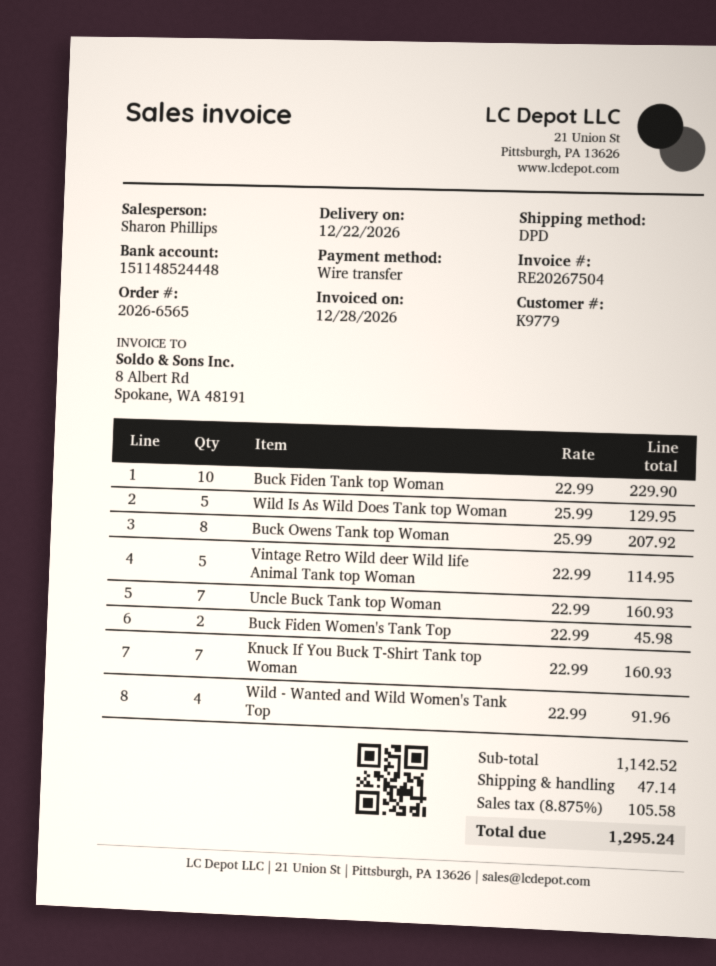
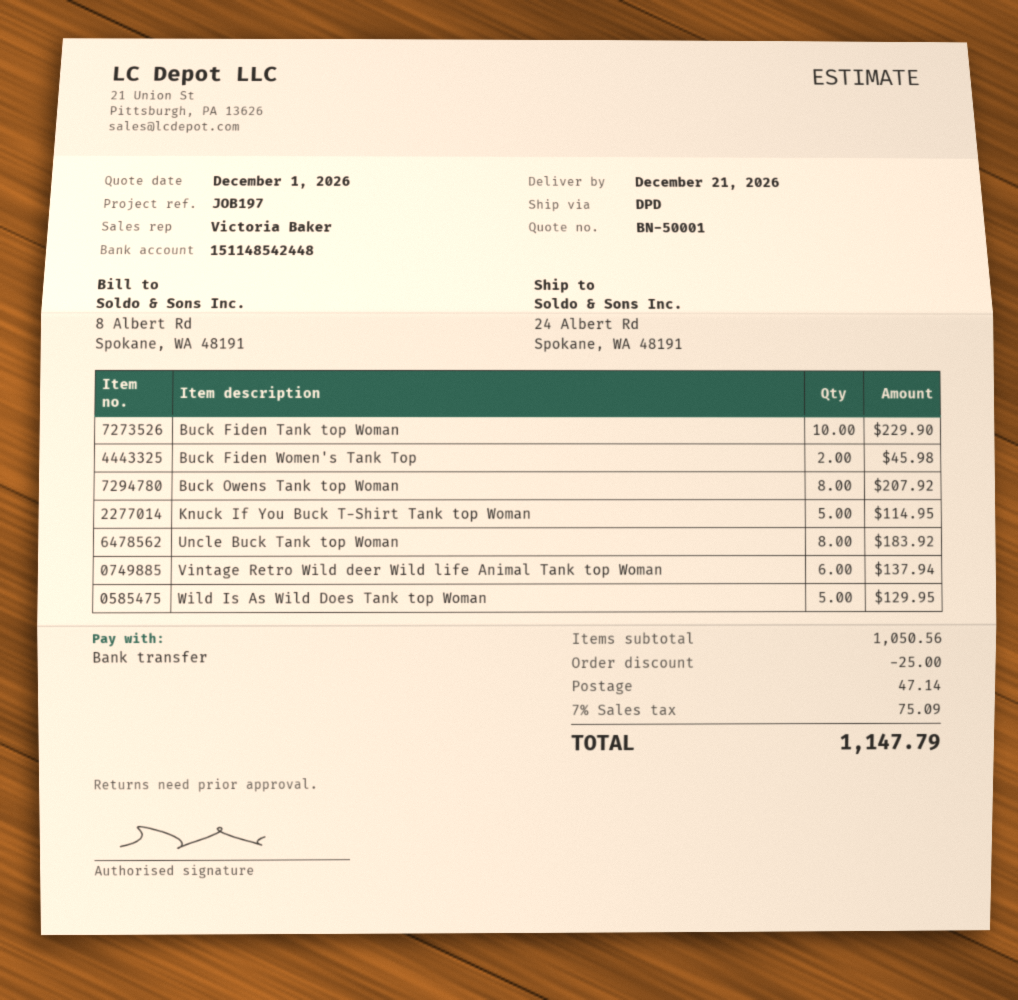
delivery date: 2026-12-22 -> 2026-12-21
sales rep: Sharon Phillips -> Victoria Baker
bank account: 151148524448 -> 151148542448
Vintage Retro Wild deer Wild life Animal Tank top Woman: 5 for 114.95 -> 6 for 137.94
Uncle Buck Tank top Woman: 7 for 160.93 -> 8 for 183.92
Knuck If You Buck T-Shirt Tank top Woman: 7 for 160.93 -> 5 for 114.95
Wild - Wanted and Wild Women's Tank Top: 4 for 91.96 -> none
subtotal: 1142.52 -> 1050.56
discount: none -> 25.00
tax: 8.875% = 105.58 -> 7% = 75.09
total: 1295.24 -> 1147.79

